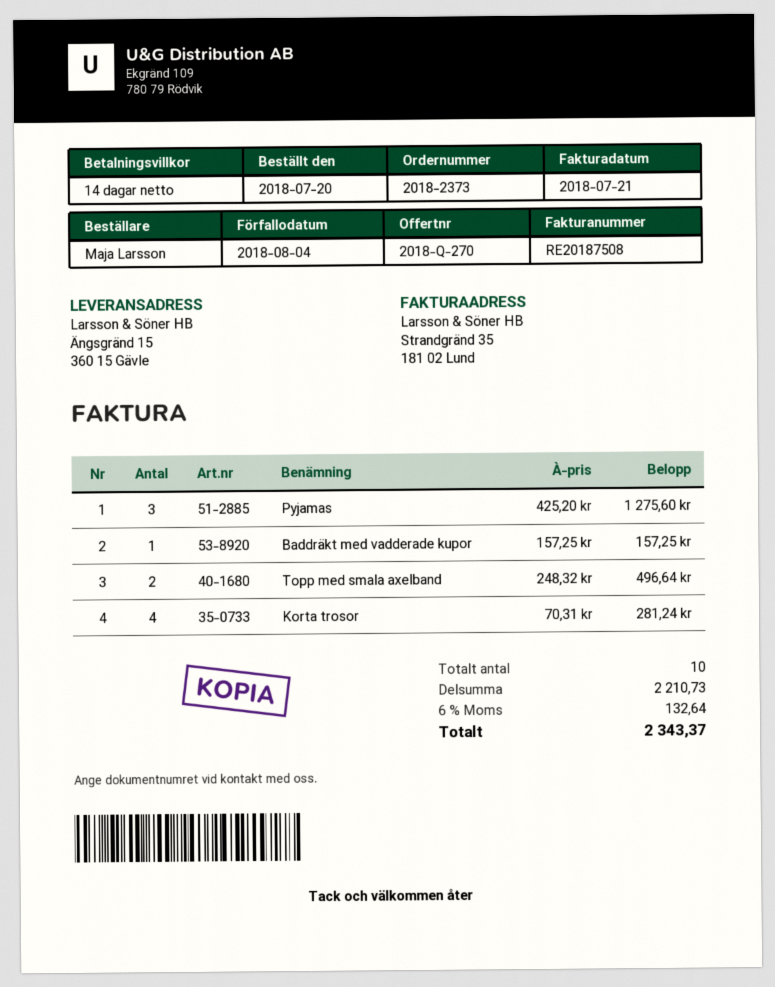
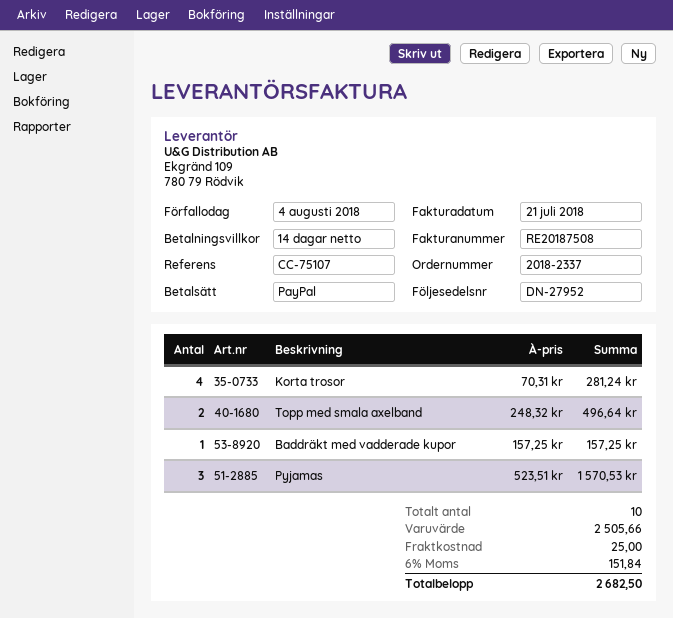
order number: 2018-2373 -> 2018-2337
Pyjamas: 3 x 425.20 = 1275.60 -> 3 x 523.51 = 1570.53
subtotal: 2210.73 -> 2505.66
shipping: none -> 25.00
tax: 6% = 132.64 -> 6% = 151.84
total: 2343.37 -> 2682.50

